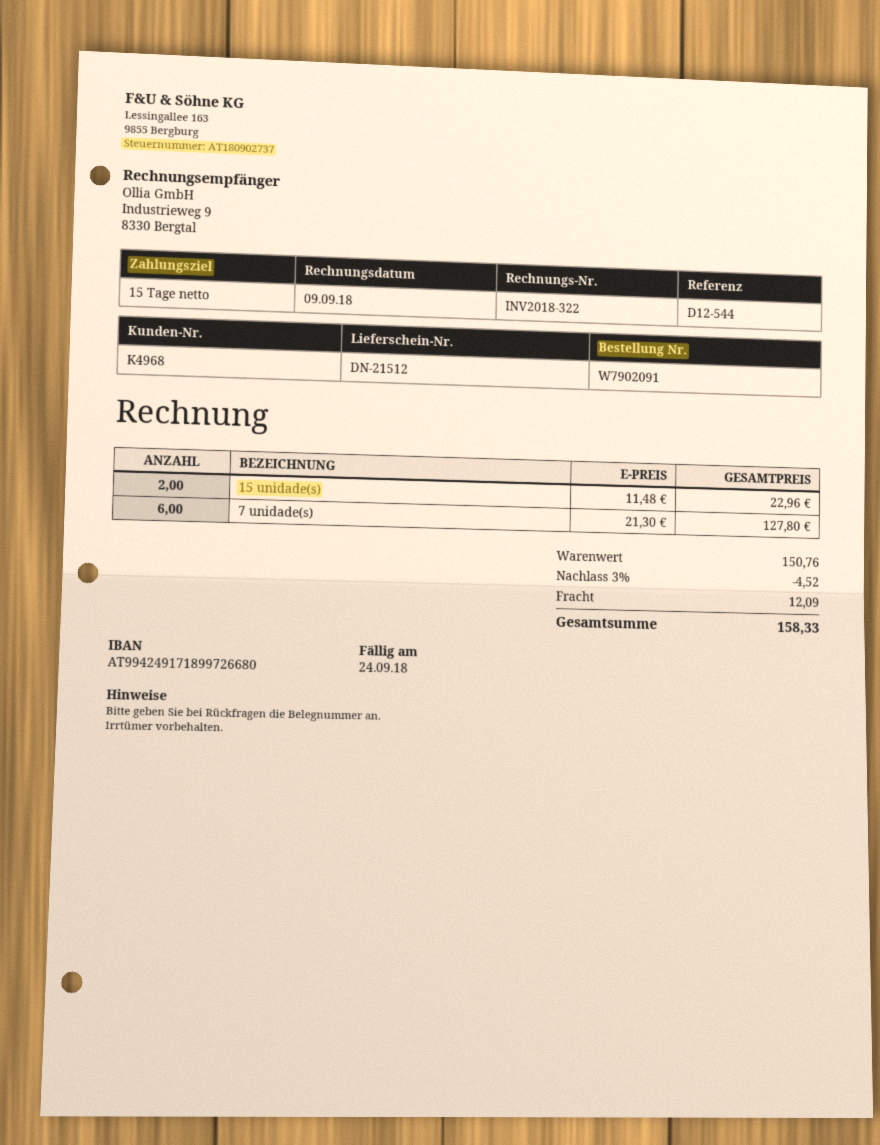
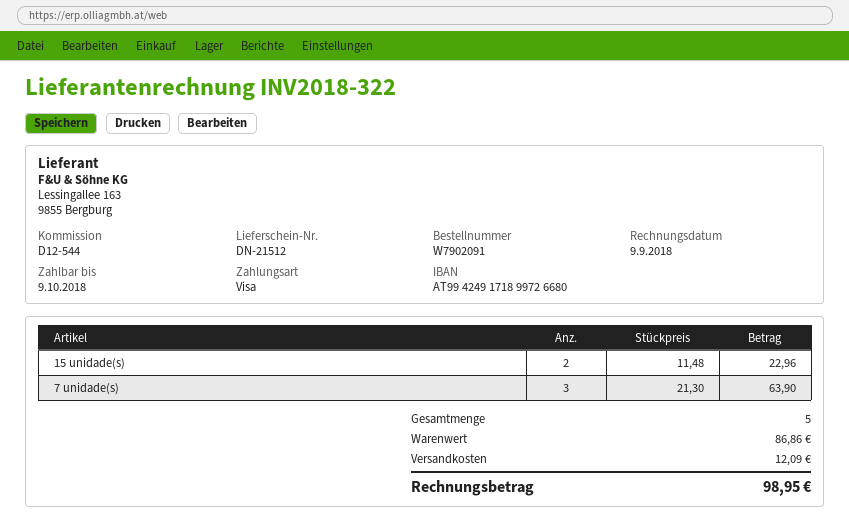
due date: 2018-09-24 -> 2018-10-09
7 unidade(s): 6 x 21.30 = 127.80 -> 3 x 21.30 = 63.90
subtotal: 150.76 -> 86.86
discount: 3% = 4.52 -> none
total: 158.33 -> 98.95

